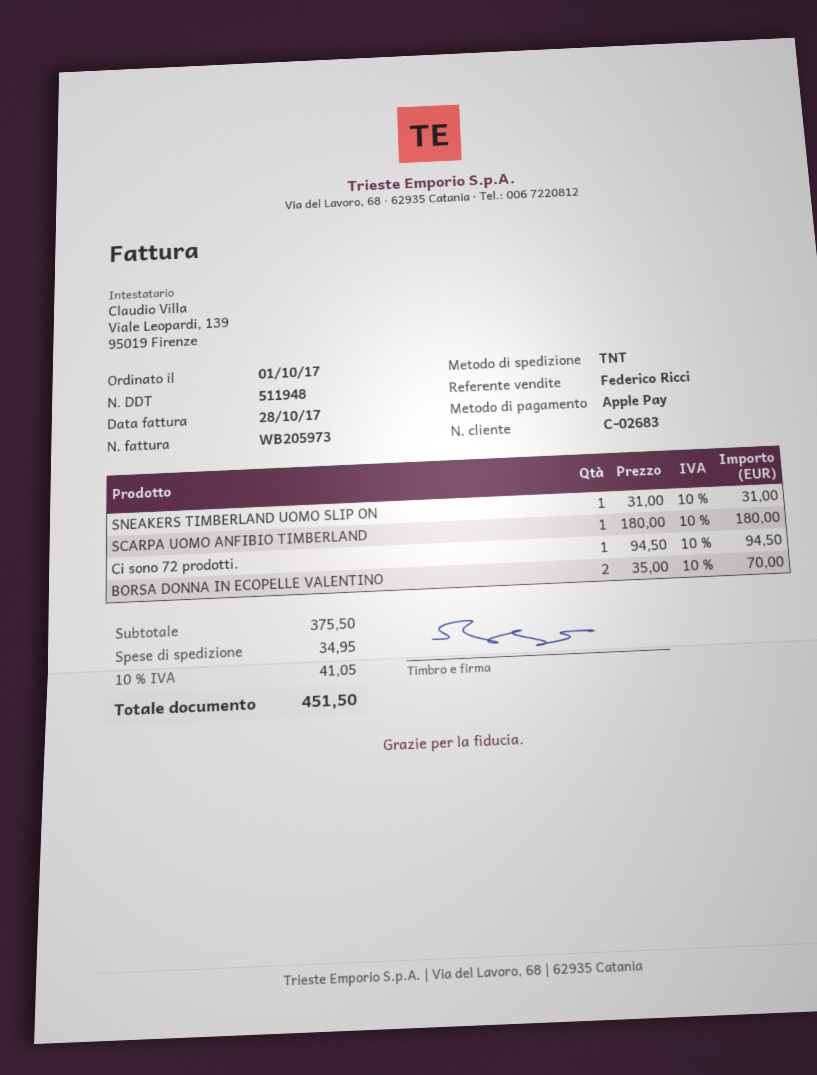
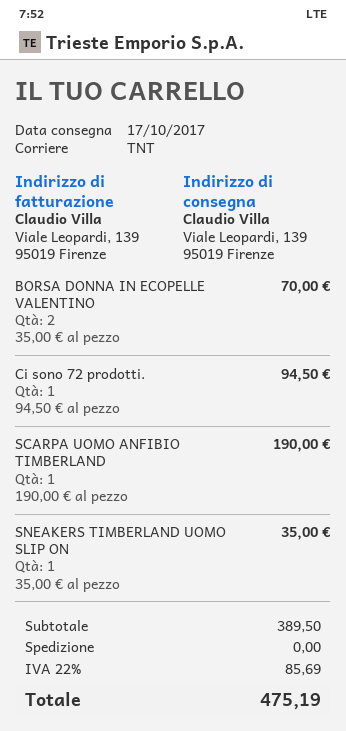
SNEAKERS TIMBERLAND UOMO SLIP ON: 1 x 31.00 = 31.00 -> 1 x 35.00 = 35.00
SCARPA UOMO ANFIBIO TIMBERLAND: 1 x 180.00 = 180.00 -> 1 x 190.00 = 190.00
subtotal: 375.50 -> 389.50
shipping: 34.95 -> 0.00
tax: 10% = 41.05 -> 22% = 85.69
total: 451.50 -> 475.19

